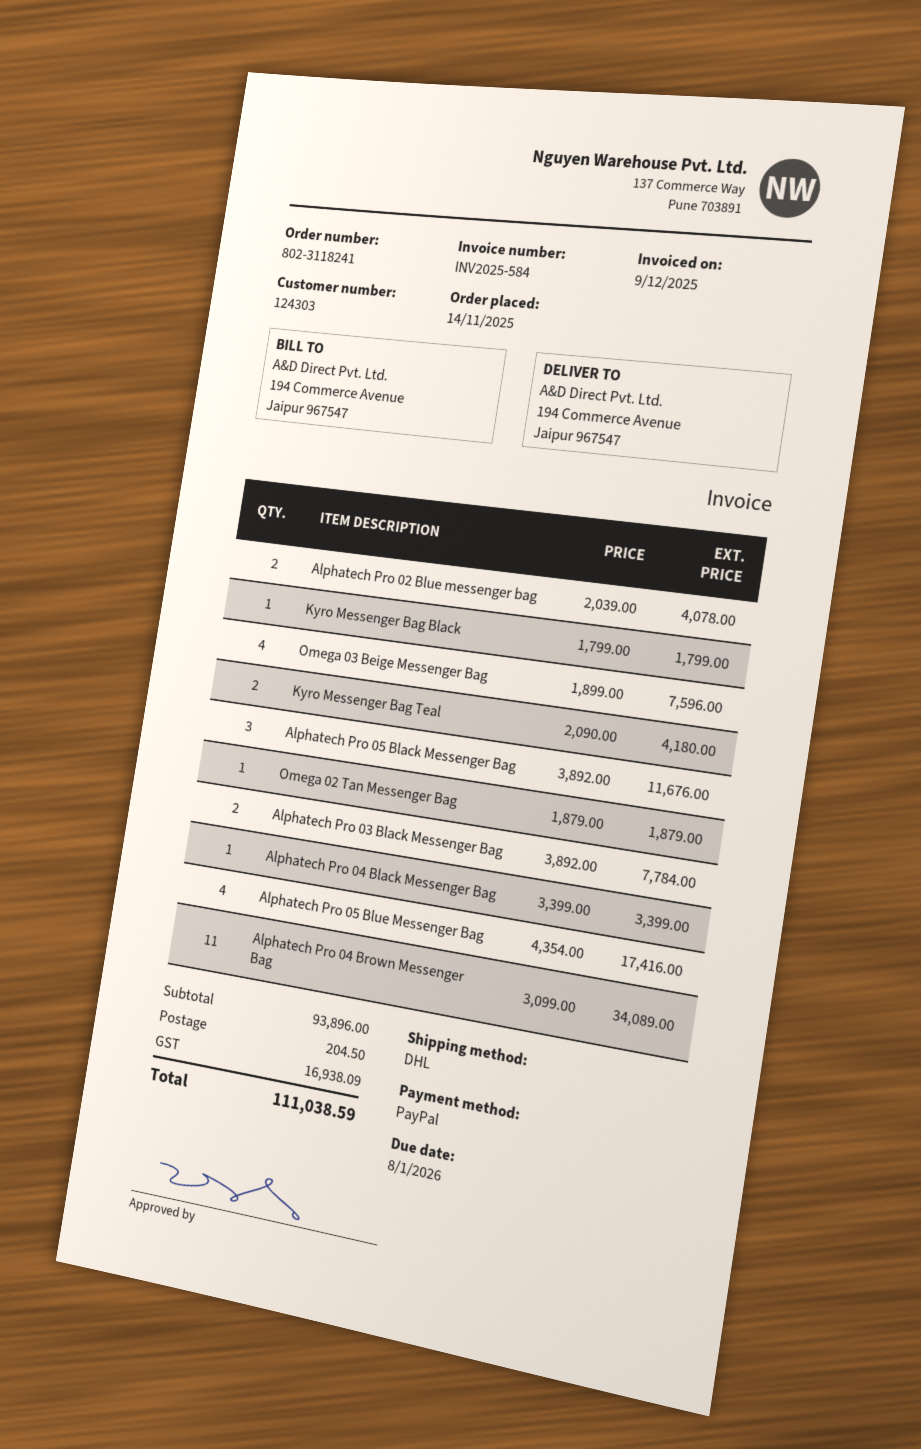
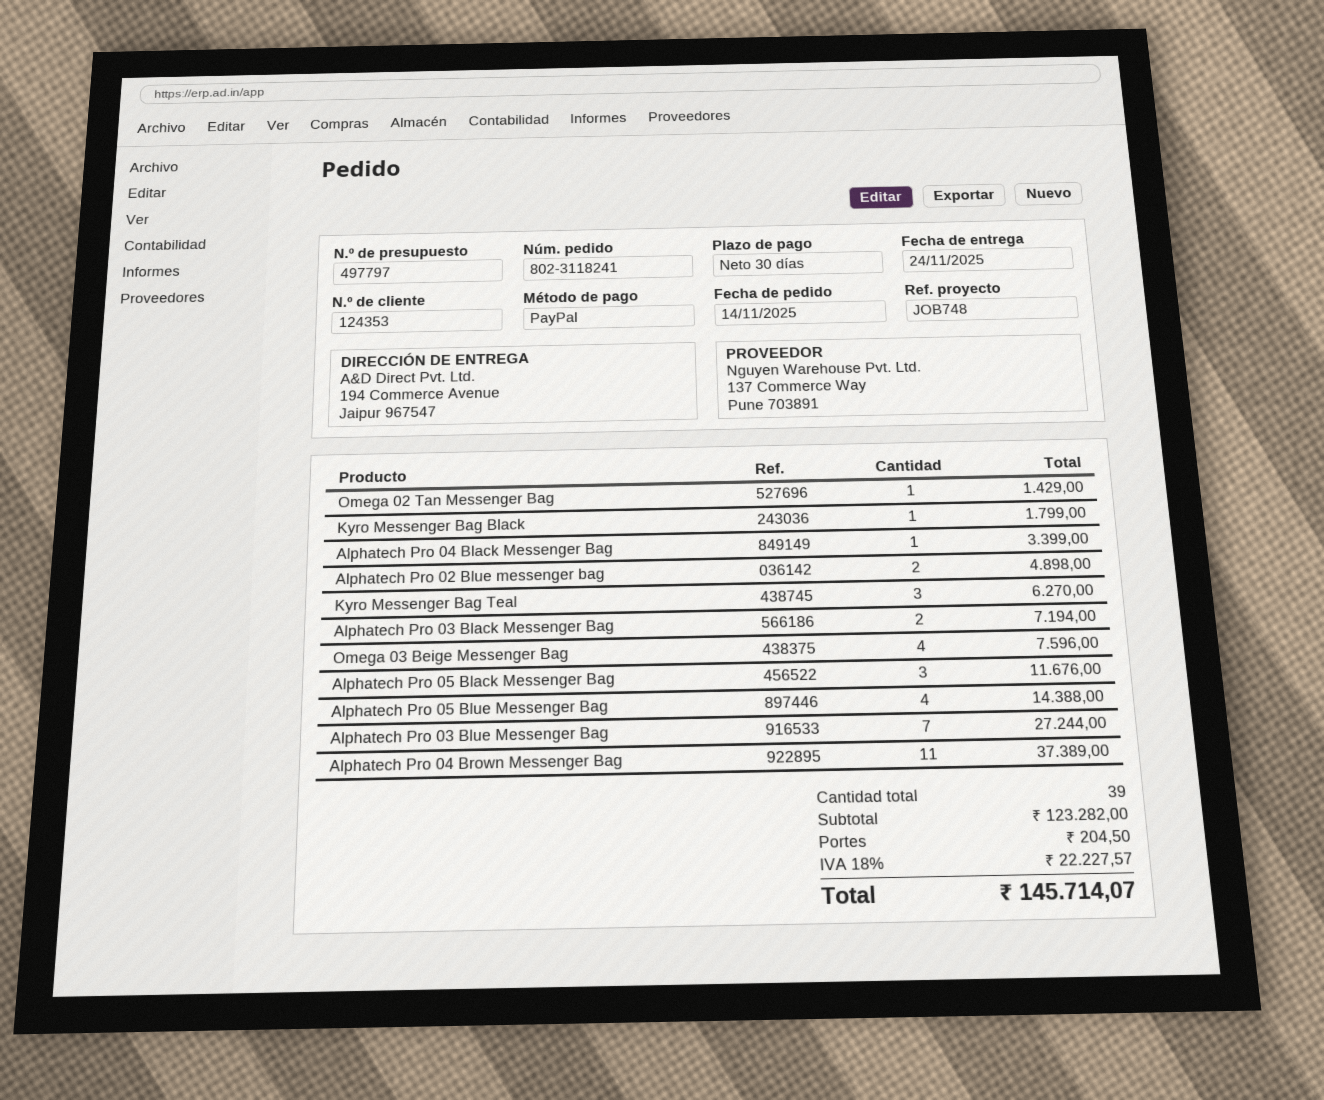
customer number: 124303 -> 124353
Alphatech Pro 02 Blue messenger bag: 2 for 4078.00 -> 2 for 4898.00
Kyro Messenger Bag Teal: 2 for 4180.00 -> 3 for 6270.00
Omega 02 Tan Messenger Bag: 1 for 1879.00 -> 1 for 1429.00
Alphatech Pro 03 Black Messenger Bag: 2 for 7784.00 -> 2 for 7194.00
Alphatech Pro 05 Blue Messenger Bag: 4 for 17416.00 -> 4 for 14388.00
Alphatech Pro 04 Brown Messenger Bag: 11 for 34089.00 -> 11 for 37389.00
Alphatech Pro 03 Blue Messenger Bag: none -> 7 for 27244.00
subtotal: 93896.00 -> 123282.00
tax: 16938.09 -> 22227.57
total: 111038.59 -> 145714.07

